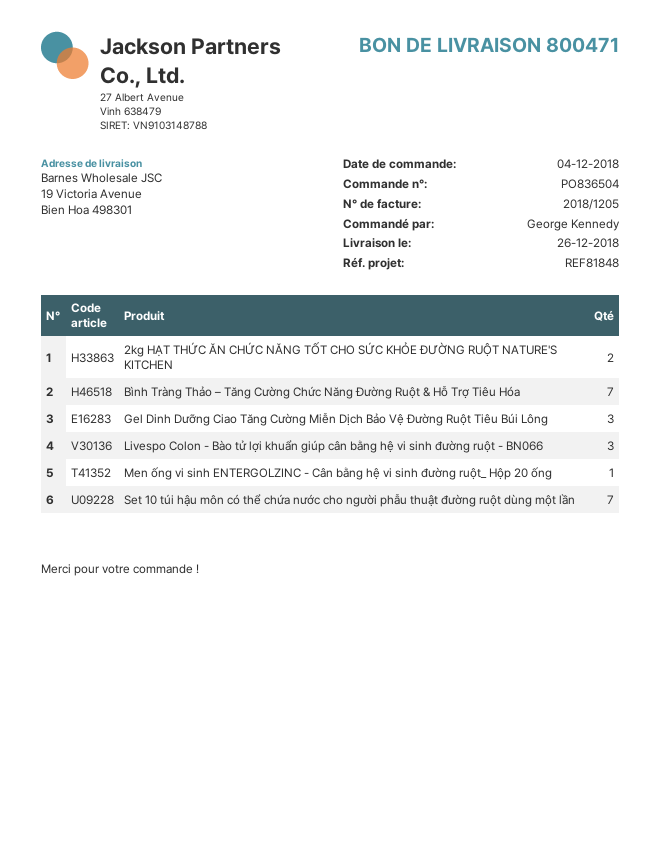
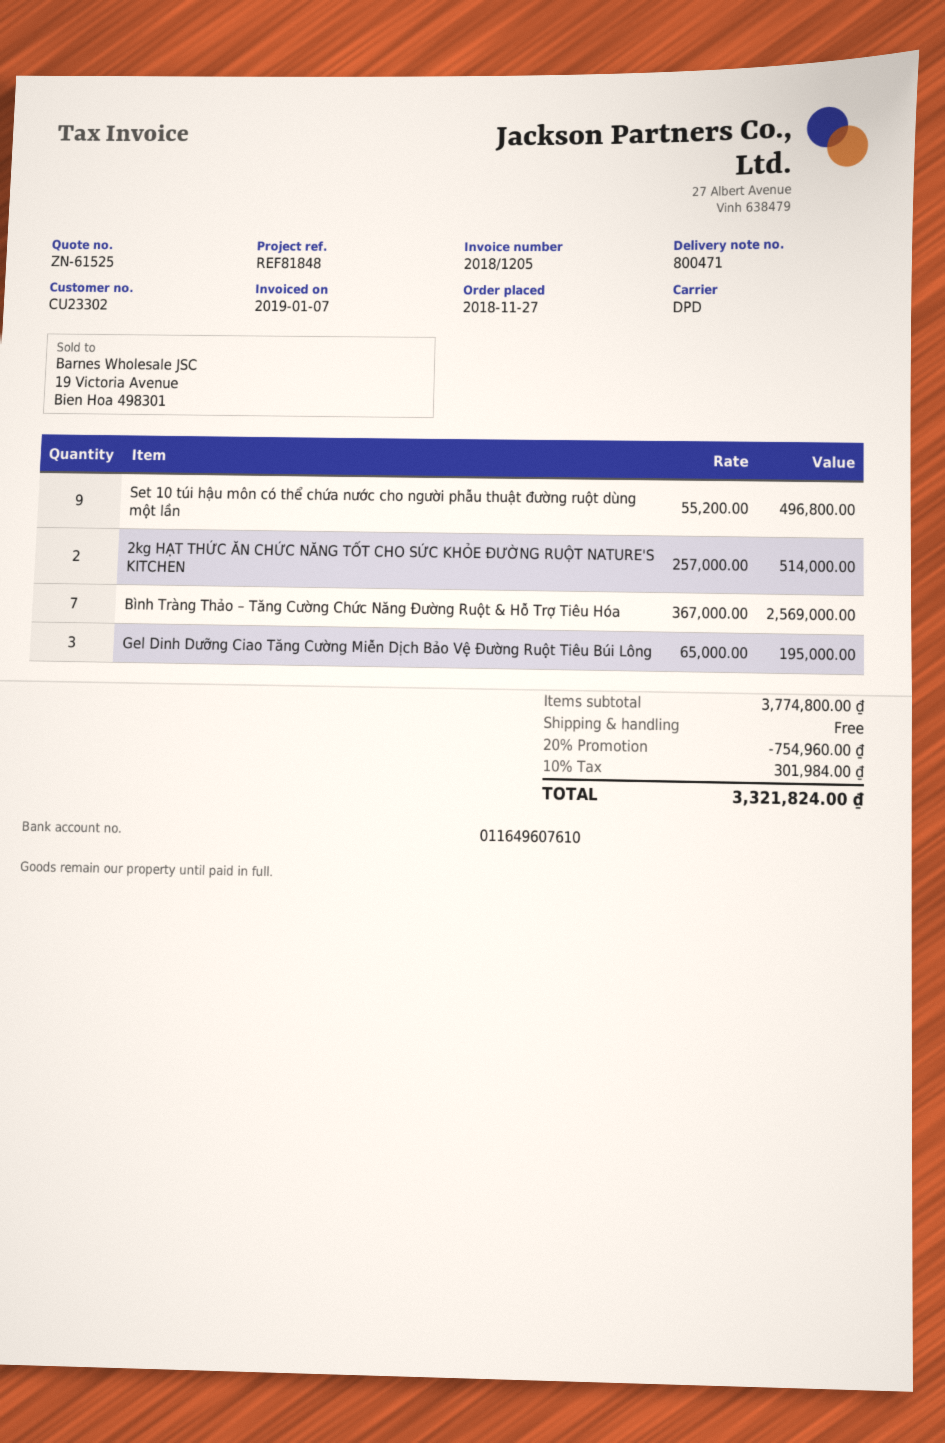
order date: 2018-12-04 -> 2018-11-27
Livespo Colon - Bào tử lợi khuẩn giúp cân bằng hệ vi sinh đường ruột - BN066: 3 -> none
Men ống vi sinh ENTERGOLZINC - Cân bằng hệ vi sinh đường ruột_ Hộp 20 ống: 1 -> none
Set 10 túi hậu môn có thể chứa nước cho người phẫu thuật đường ruột dùng một lần: 7 -> 9

